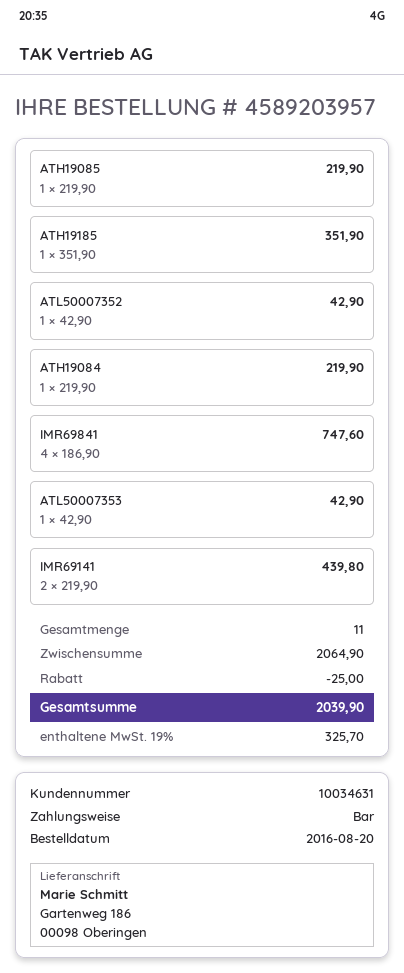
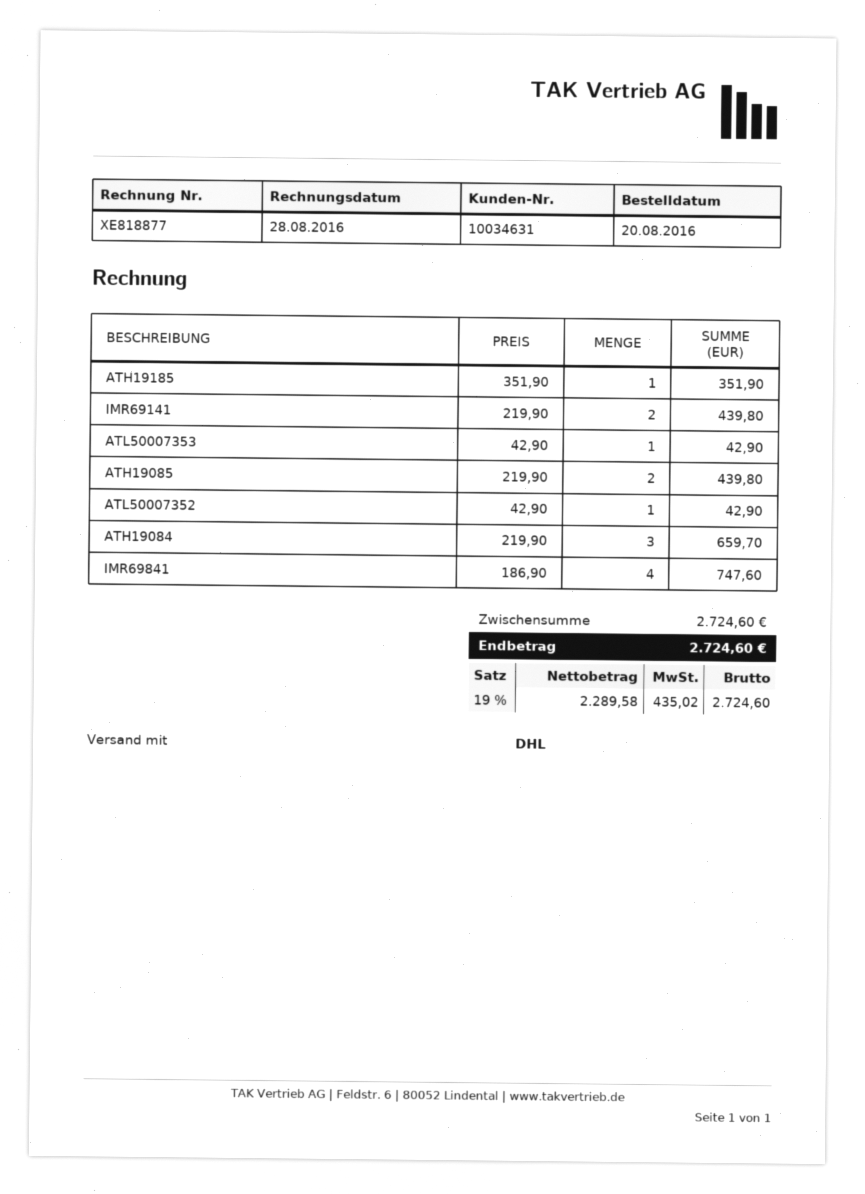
ATH19085: 1 x 219.90 = 219.90 -> 2 x 219.90 = 439.80
ATH19084: 1 x 219.90 = 219.90 -> 3 x 219.90 = 659.70
subtotal: 2064.90 -> 2724.60
discount: 25.00 -> none
tax: 19% = 325.70 -> 19% = 435.02
total: 2039.90 -> 2724.60

